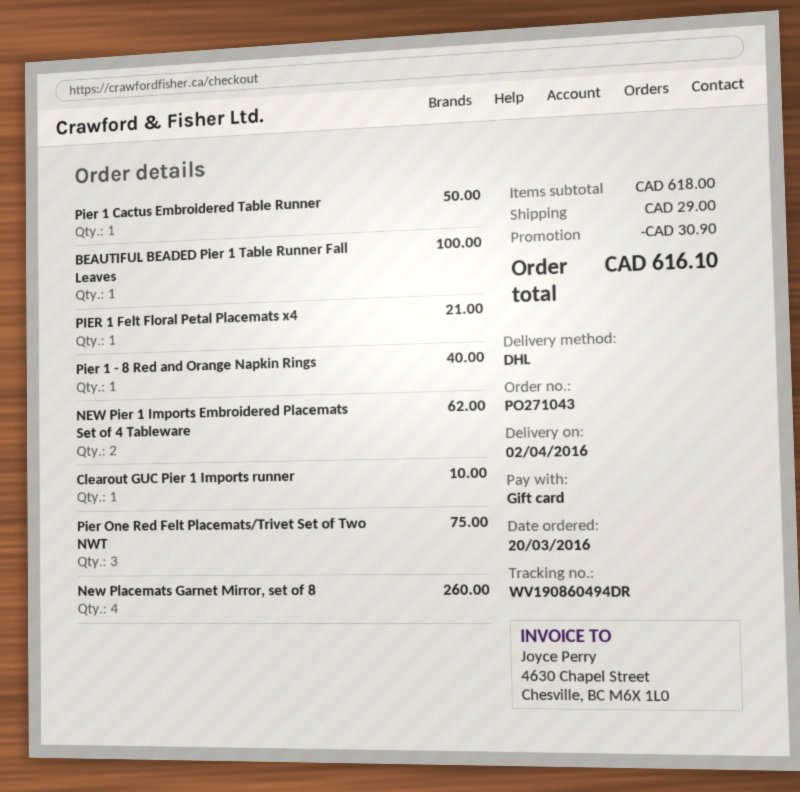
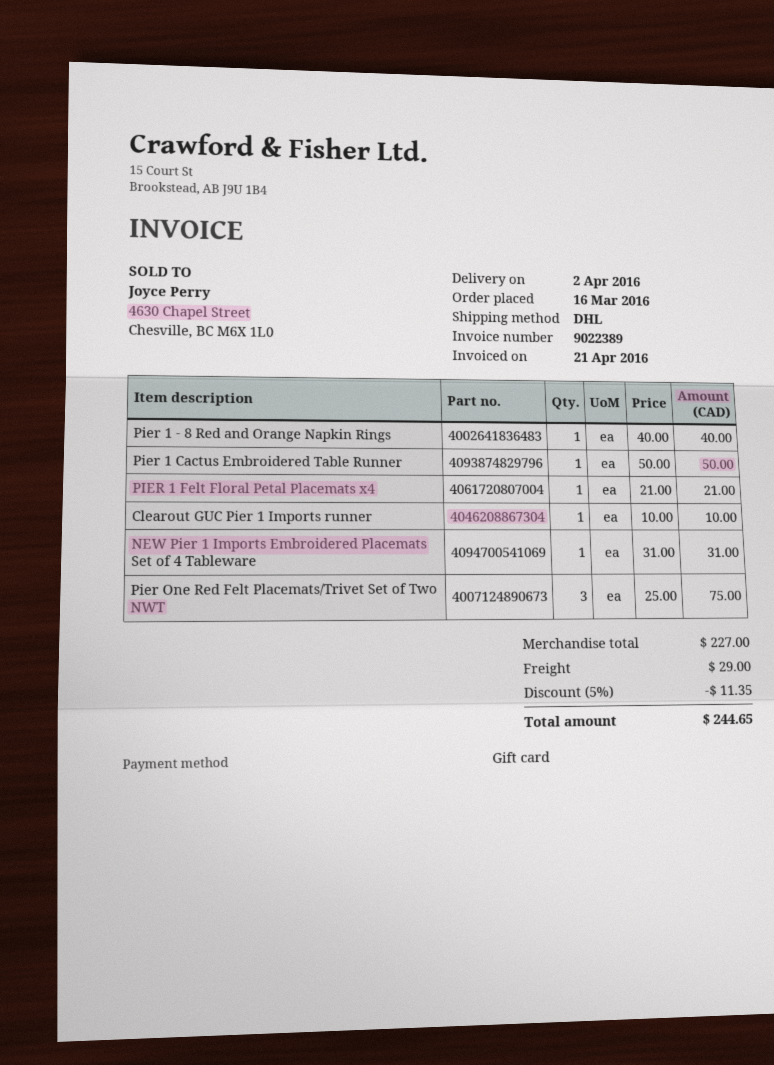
order date: 2016-03-20 -> 2016-03-16
BEAUTIFUL BEADED Pier 1 Table Runner Fall Leaves: 1 for 100.00 -> none
NEW Pier 1 Imports Embroidered Placemats Set of 4 Tableware: 2 for 62.00 -> 1 for 31.00
New Placemats Garnet Mirror, set of 8: 4 for 260.00 -> none
subtotal: 618.00 -> 227.00
discount: 30.90 -> 11.35
total: 616.10 -> 244.65

